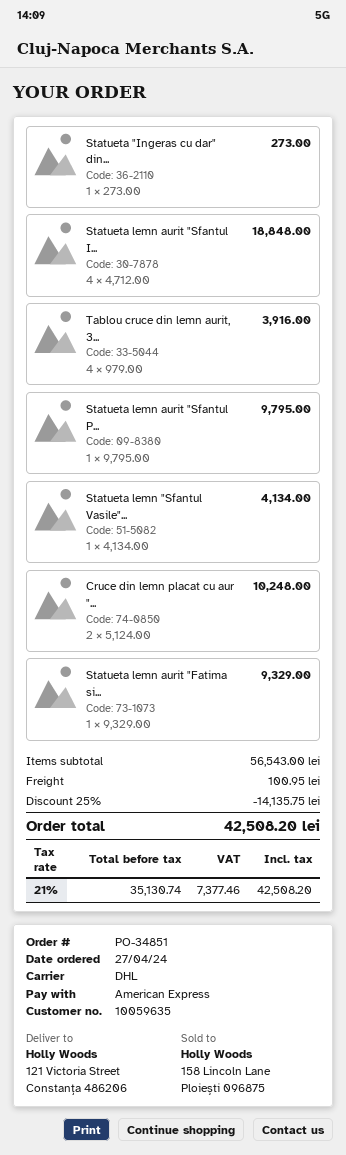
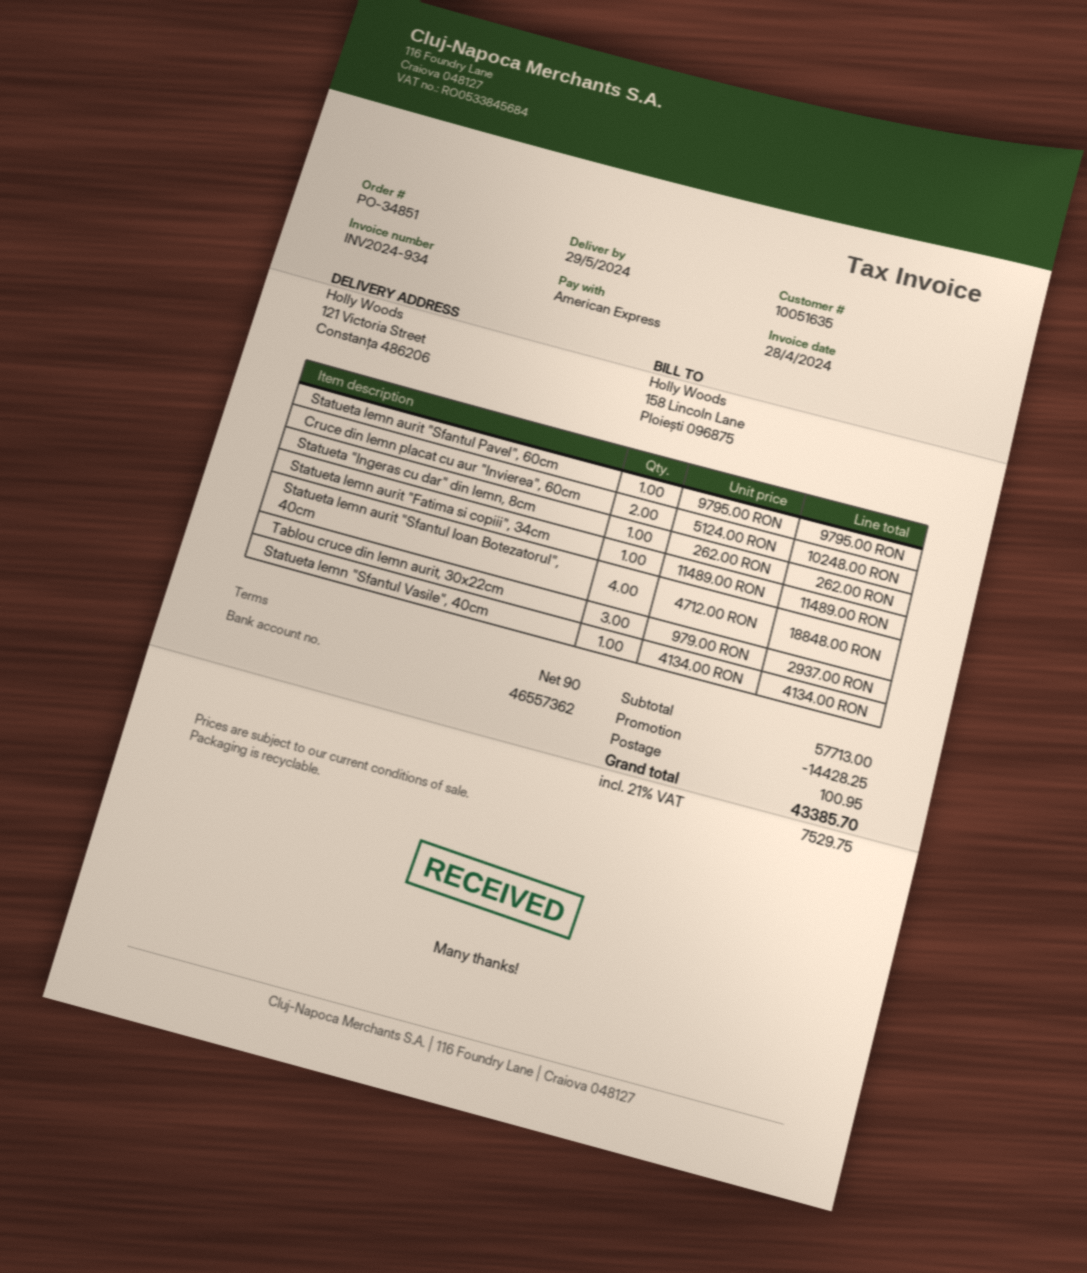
customer number: 10059635 -> 10051635
Statueta "Ingeras cu dar" din...: 1 x 273.00 = 273.00 -> 1 x 262.00 = 262.00
Tablou cruce din lemn aurit, 3...: 4 x 979.00 = 3916.00 -> 3 x 979.00 = 2937.00
Statueta lemn aurit "Fatima si...: 1 x 9329.00 = 9329.00 -> 1 x 11489.00 = 11489.00
subtotal: 56543.00 -> 57713.00
discount: 14135.75 -> 14428.25
tax: 21% = 7377.46 -> 21% = 7529.75
total: 42508.20 -> 43385.70

